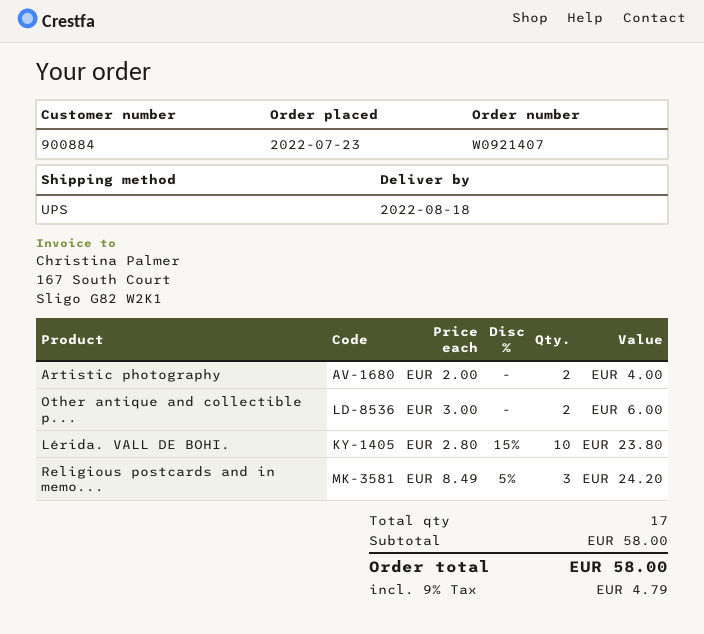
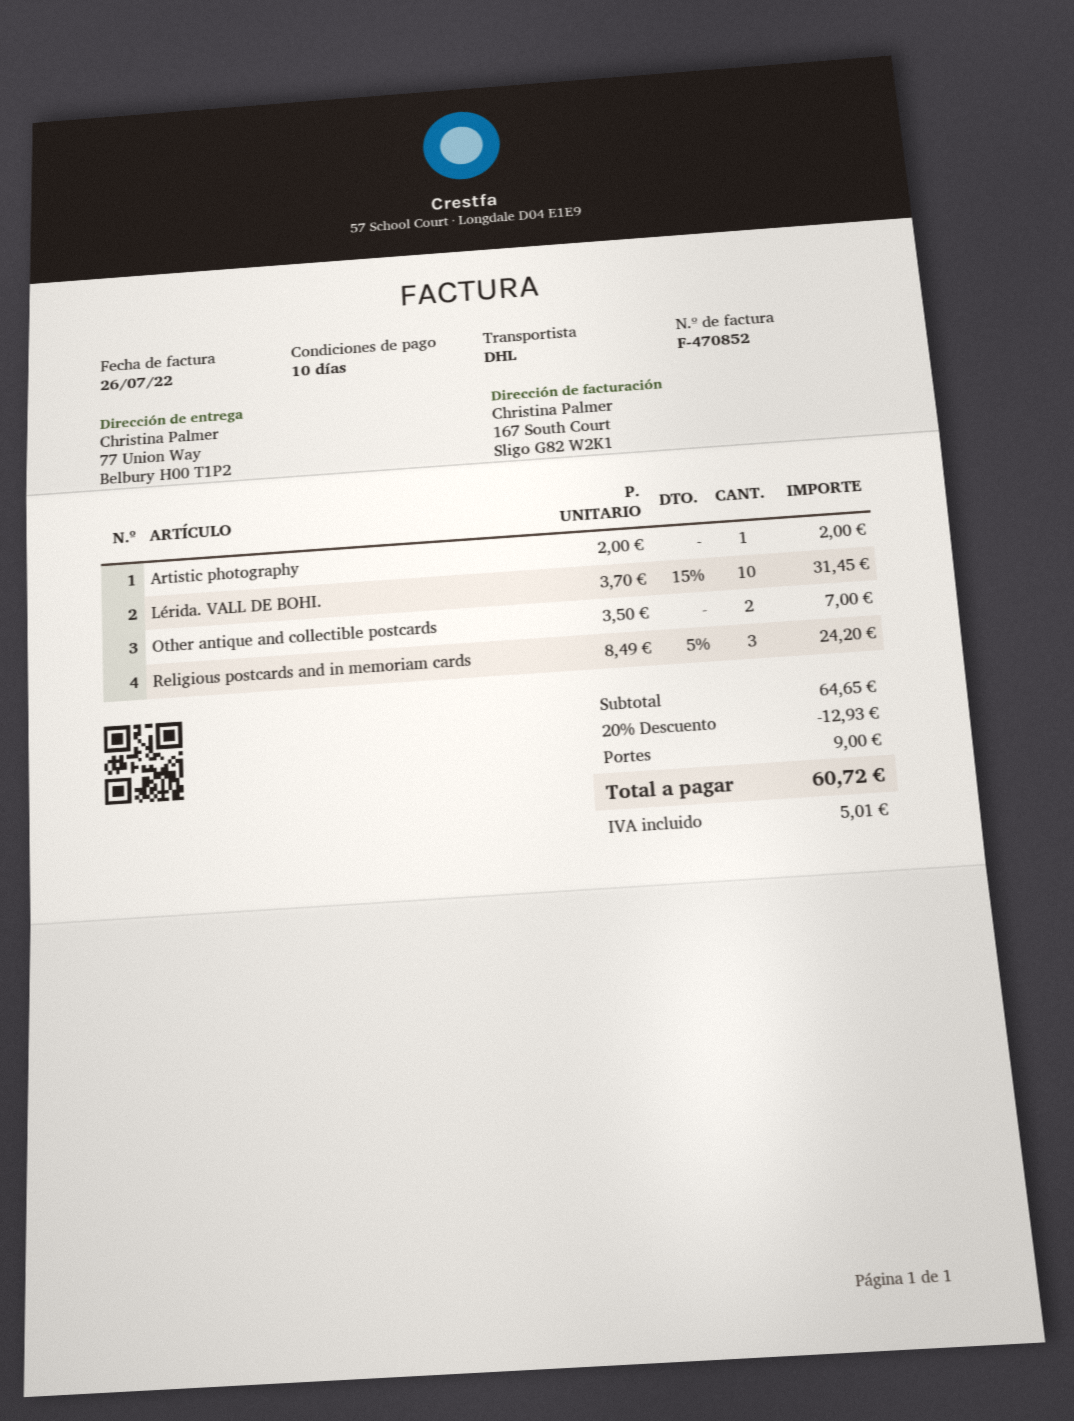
shipping method: UPS -> DHL
Artistic photography: 2 x 2.00 = 4.00 -> 1 x 2.00 = 2.00
Other antique and collectible p...: 2 x 3.00 = 6.00 -> 2 x 3.50 = 7.00
Lérida. VALL DE BOHI.: 10 x 2.80 - 15% = 23.80 -> 10 x 3.70 - 15% = 31.45
subtotal: 58.00 -> 64.65
discount: none -> 20% = 12.93
shipping: none -> 9.00
tax: 4.79 -> 5.01
total: 58.00 -> 60.72

